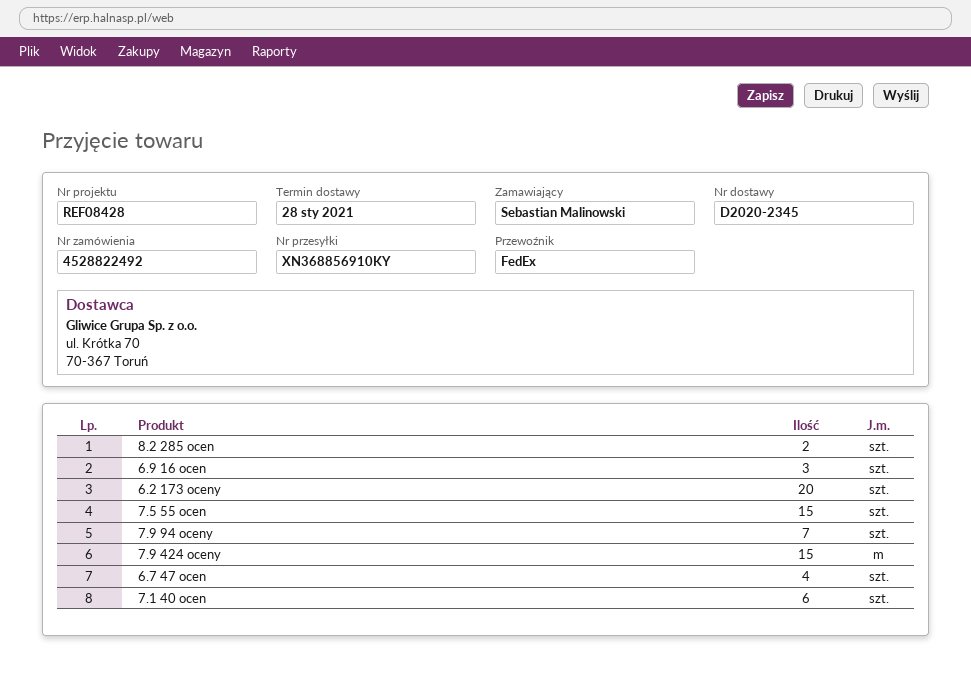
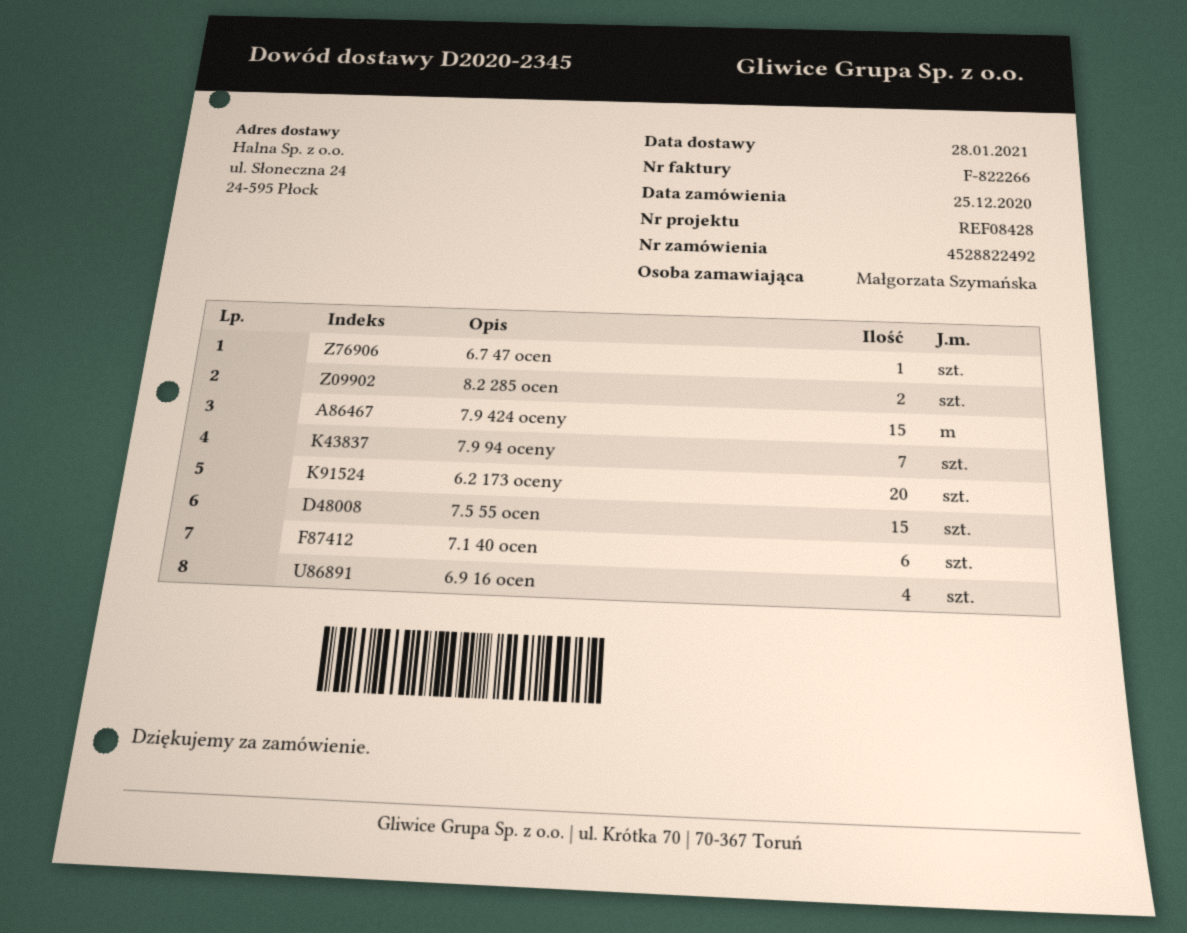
ordered by: Sebastian Malinowski -> Małgorzata Szymańska
6.9 16 ocen: 3 -> 4
6.7 47 ocen: 4 -> 1

